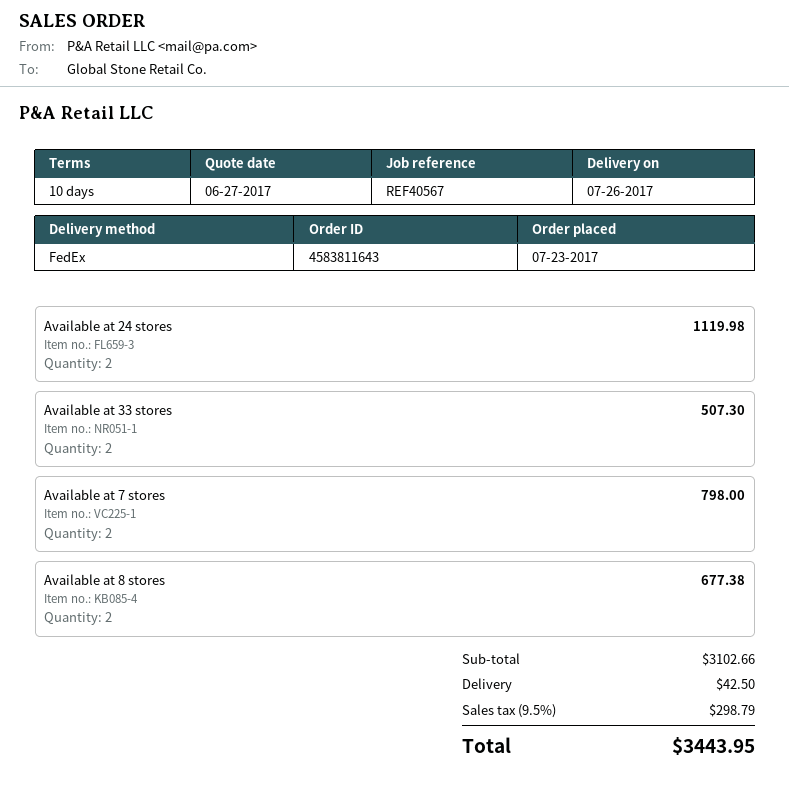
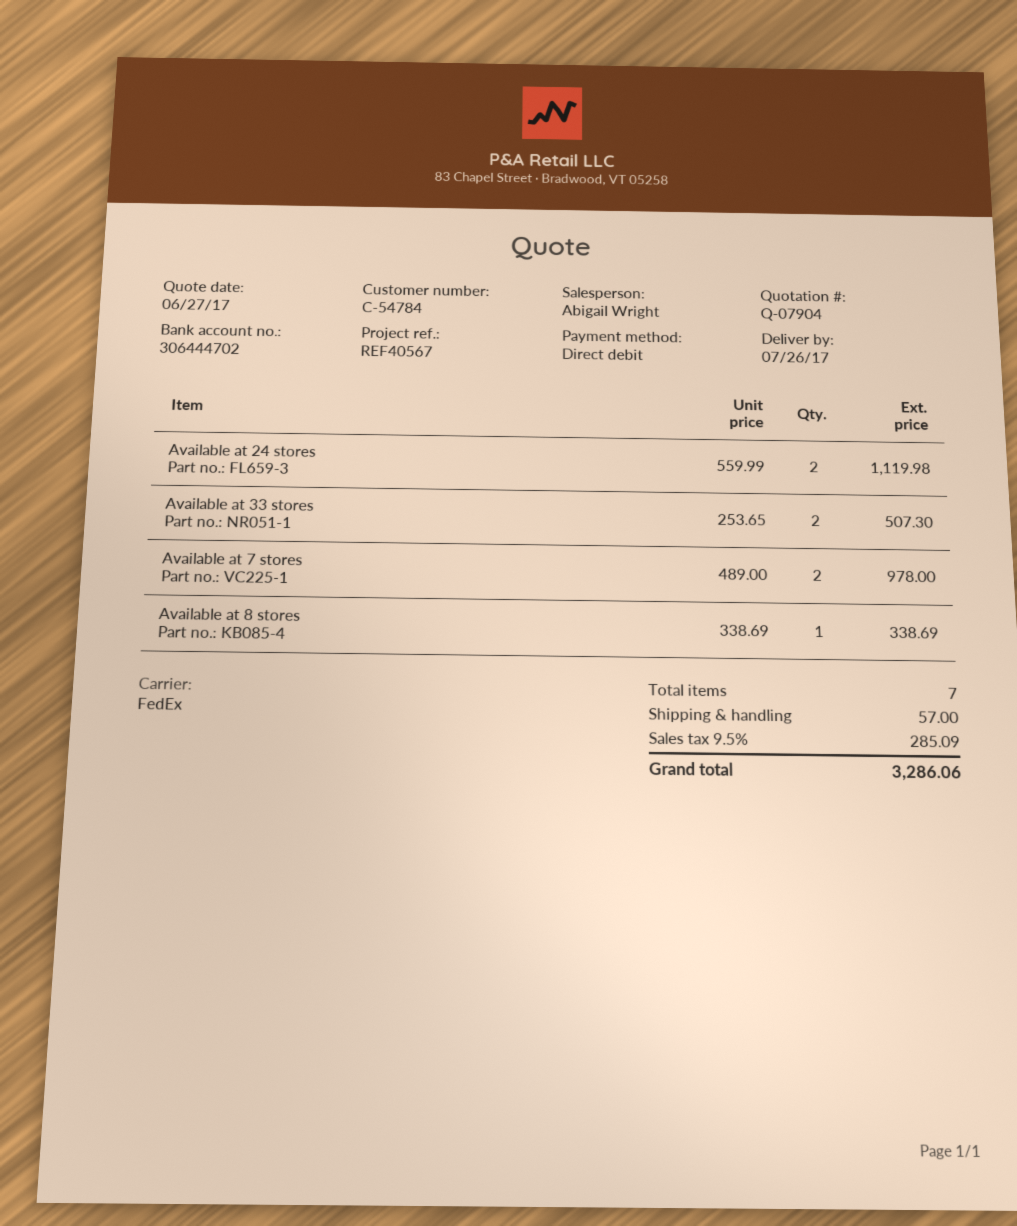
Available at 7 stores: 2 for 798.00 -> 2 for 978.00
Available at 8 stores: 2 for 677.38 -> 1 for 338.69
shipping: 42.50 -> 57.00
tax: 9.5% = 298.79 -> 9.5% = 285.09
total: 3443.95 -> 3286.06

